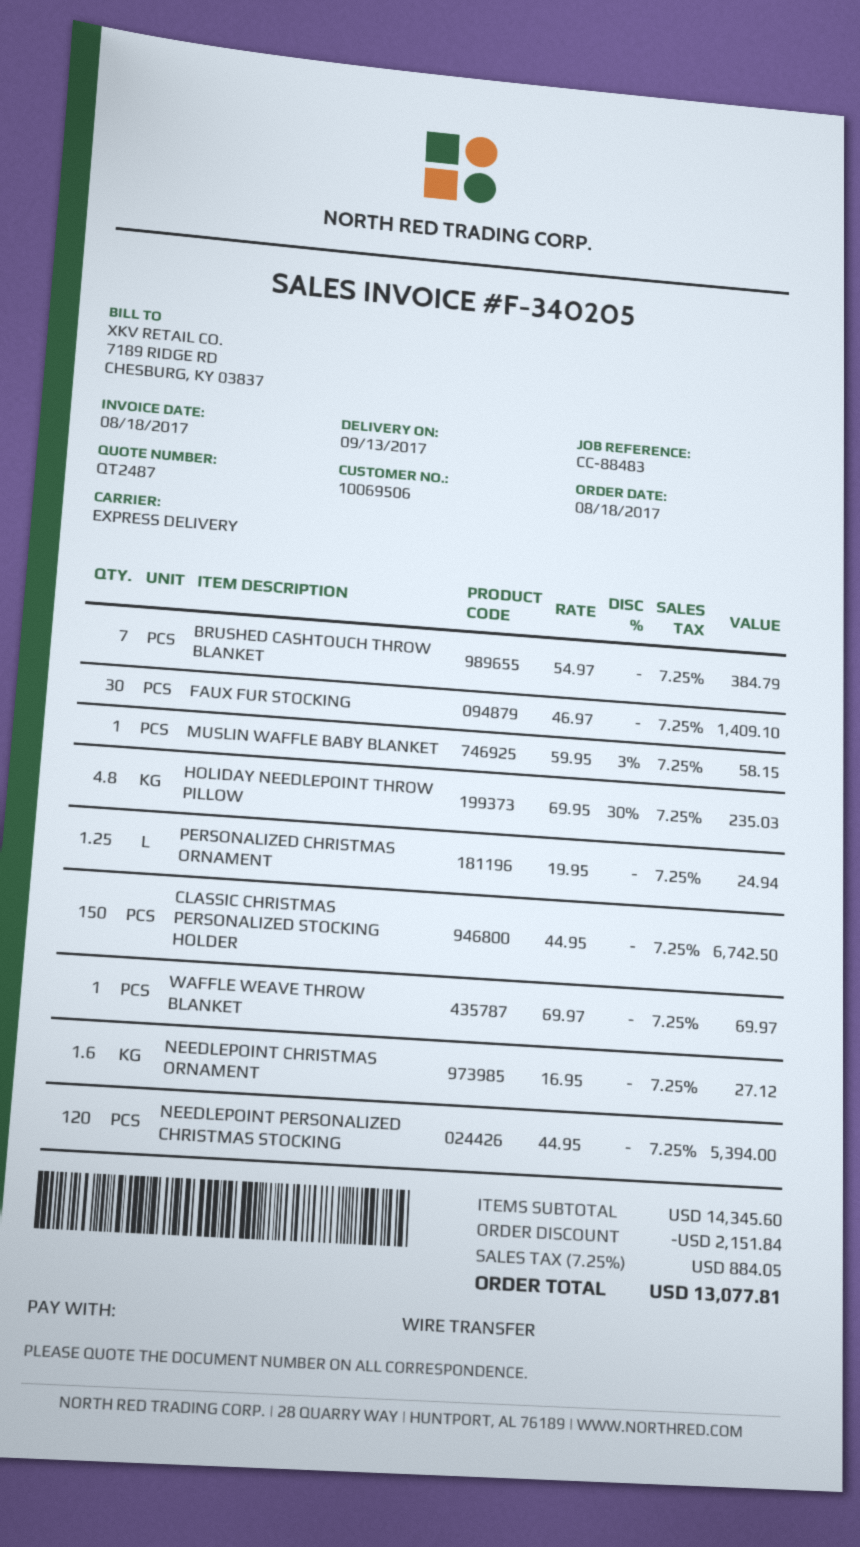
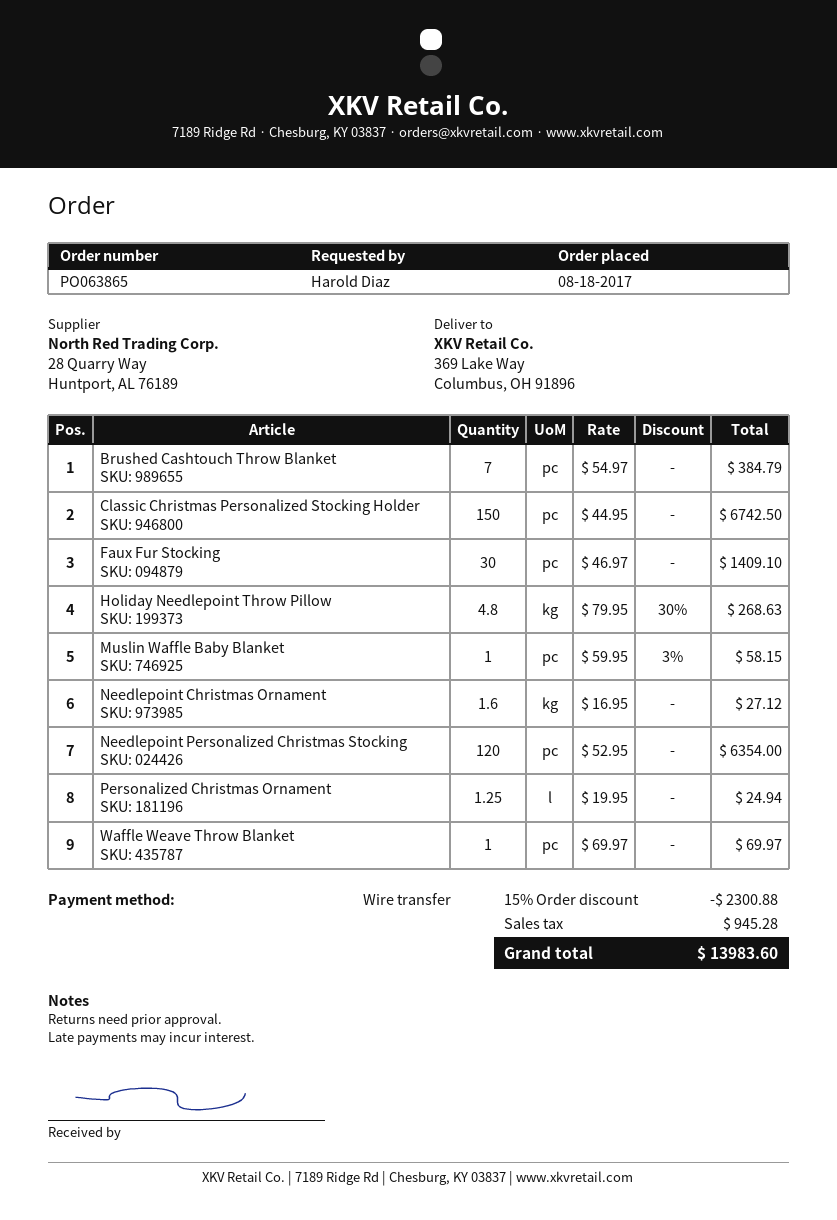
HOLIDAY NEEDLEPOINT THROW PILLOW: 4.8 x 69.95 - 30% = 235.03 -> 4.8 x 79.95 - 30% = 268.63
NEEDLEPOINT PERSONALIZED CHRISTMAS STOCKING: 120 x 44.95 = 5394.00 -> 120 x 52.95 = 6354.00
discount: 2151.84 -> 2300.88
tax: 884.05 -> 945.28
total: 13077.81 -> 13983.60

